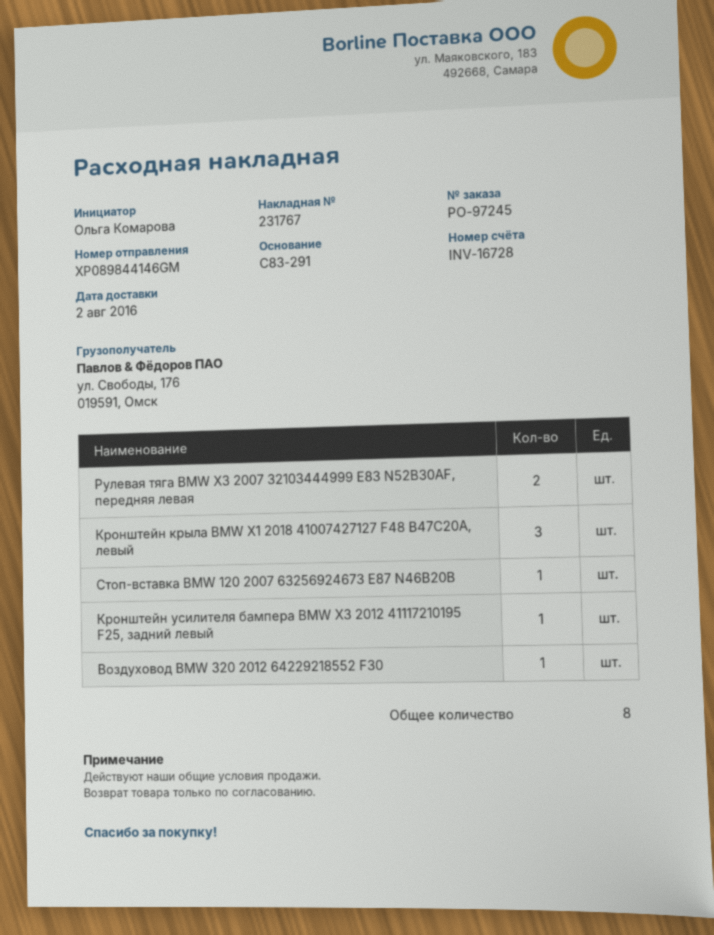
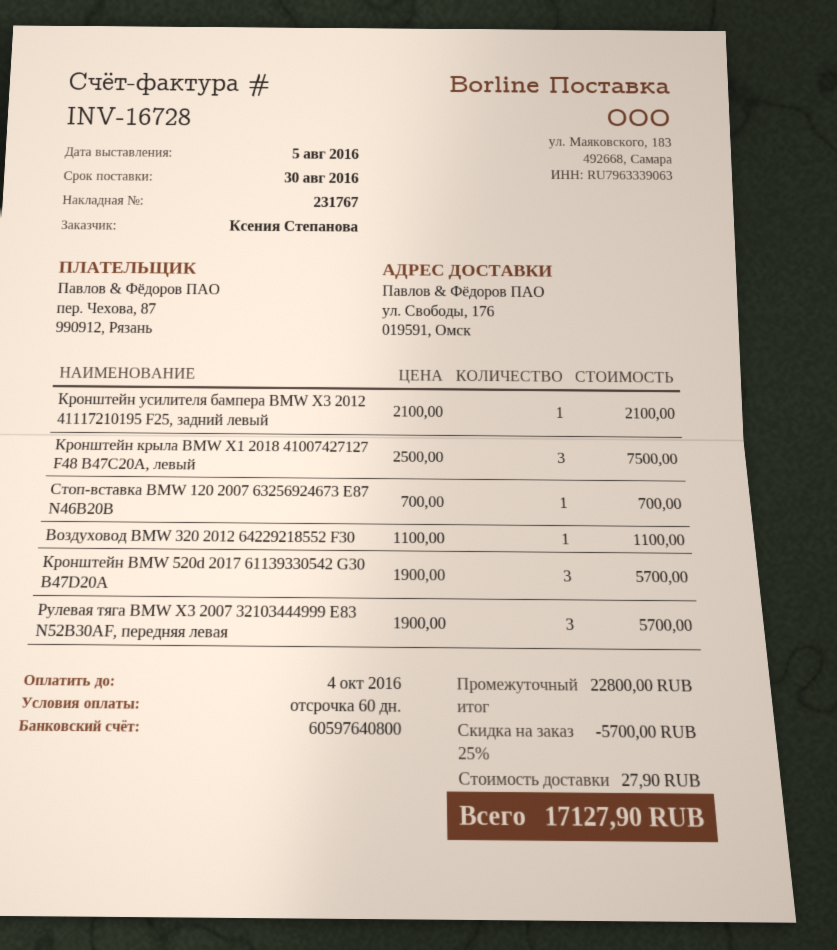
delivery date: 2016-08-02 -> 2016-08-30
ordered by: Ольга Комарова -> Ксения Степанова
Рулевая тяга BMW X3 2007 32103444999 E83 N52B30AF, передняя левая: 2 -> 3
Кронштейн BMW 520d 2017 61139330542 G30 B47D20A: none -> 3

